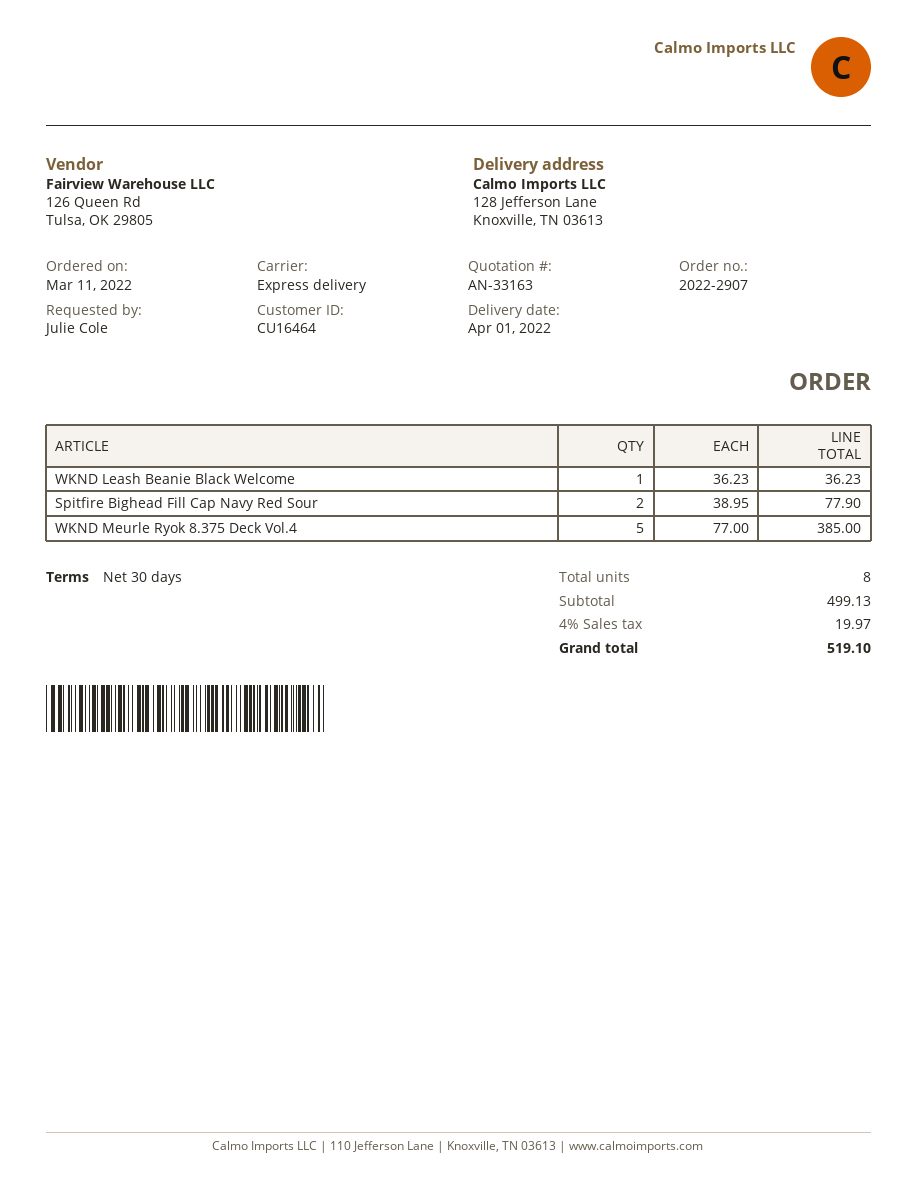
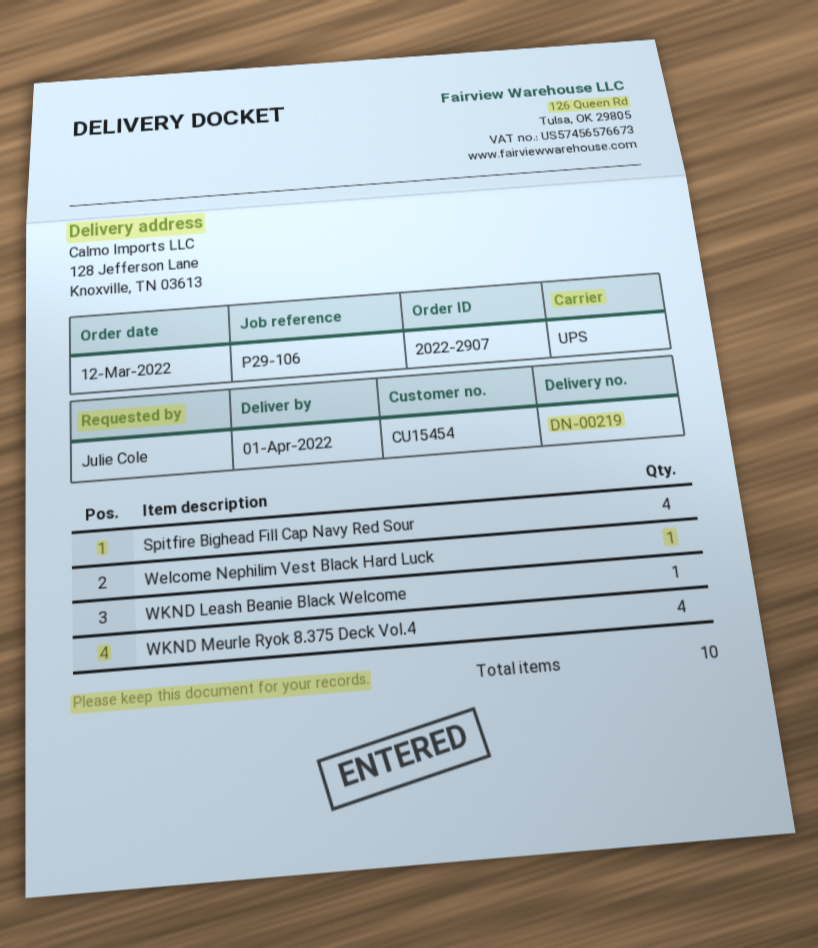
order date: 2022-03-11 -> 2022-03-12
customer number: CU16464 -> CU15454
shipping method: express -> UPS
Spitfire Bighead Fill Cap Navy Red Sour: 2 -> 4
WKND Meurle Ryok 8.375 Deck Vol.4: 5 -> 4
Welcome Nephilim Vest Black Hard Luck: none -> 1
total quantity: 8 -> 10

